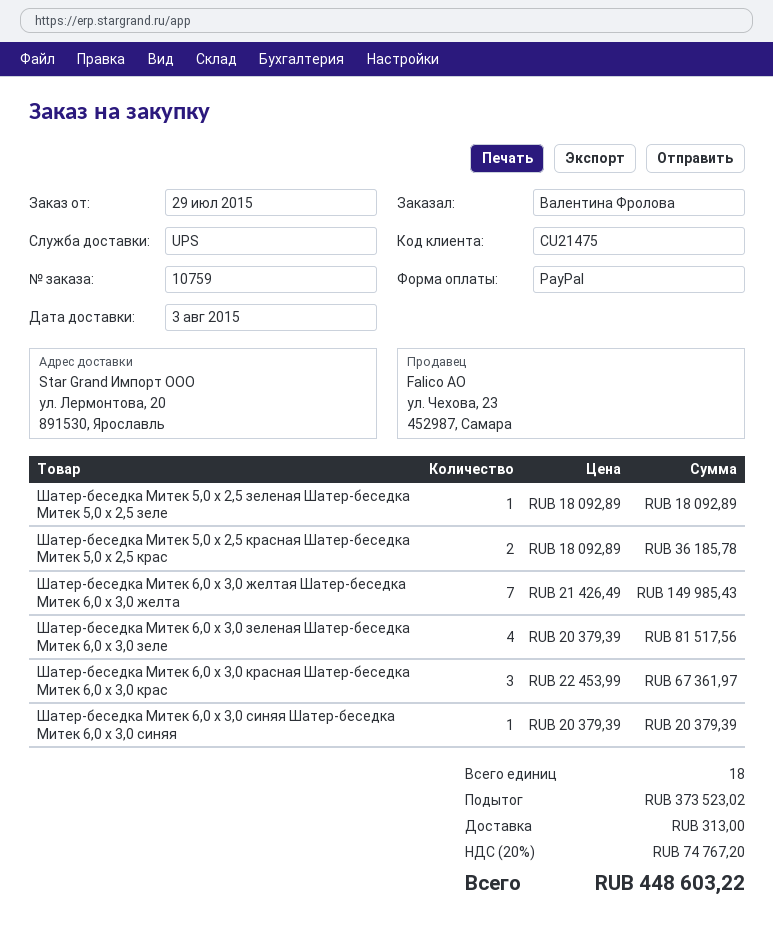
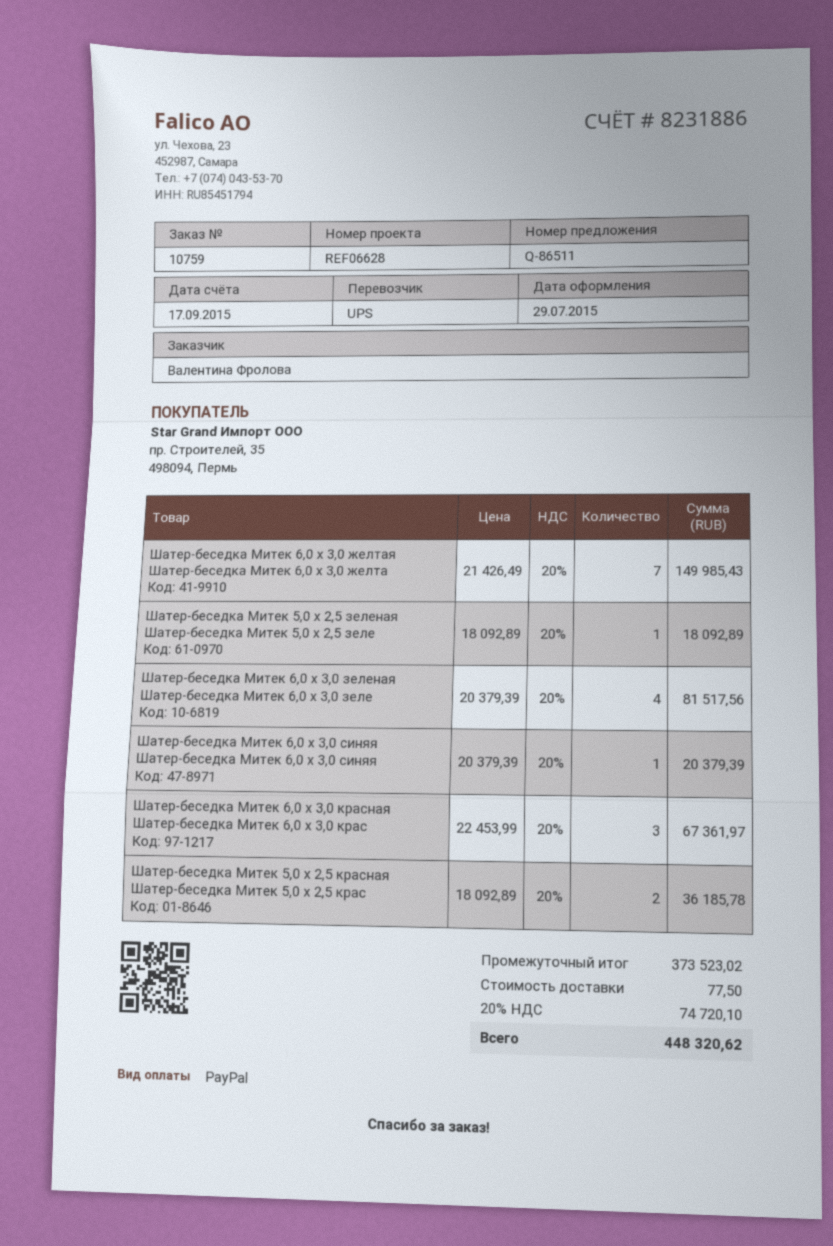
shipping: 313.00 -> 77.50
tax: 20% = 74767.20 -> 20% = 74720.10
total: 448603.22 -> 448320.62

